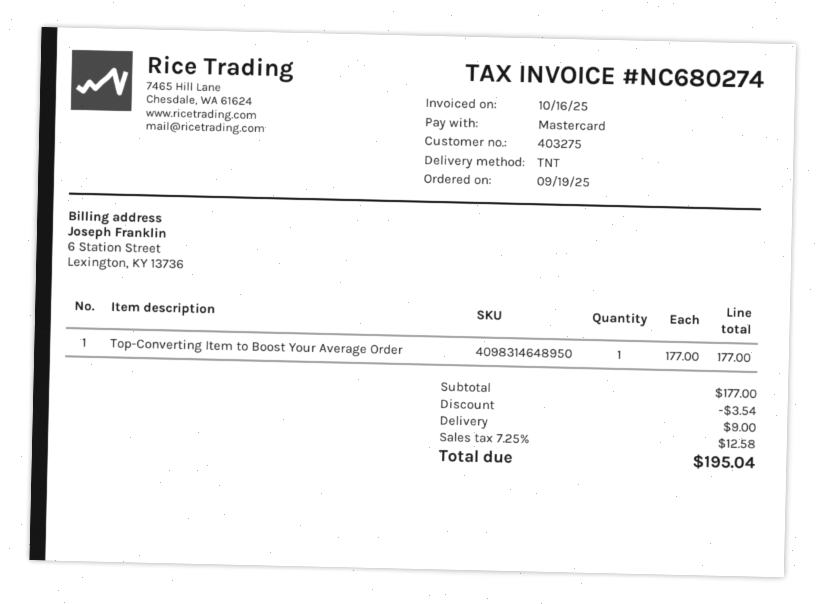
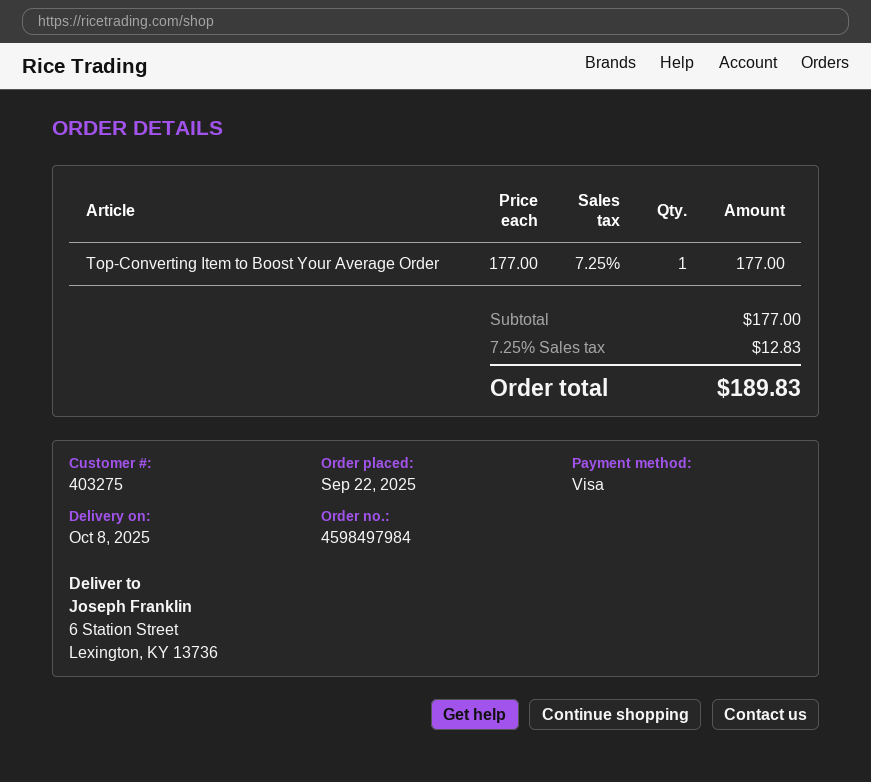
order date: 2025-09-19 -> 2025-09-22
payment method: Mastercard -> Visa
discount: 3.54 -> none
shipping: 9.00 -> none
tax: 7.25% = 12.58 -> 7.25% = 12.83
total: 195.04 -> 189.83

